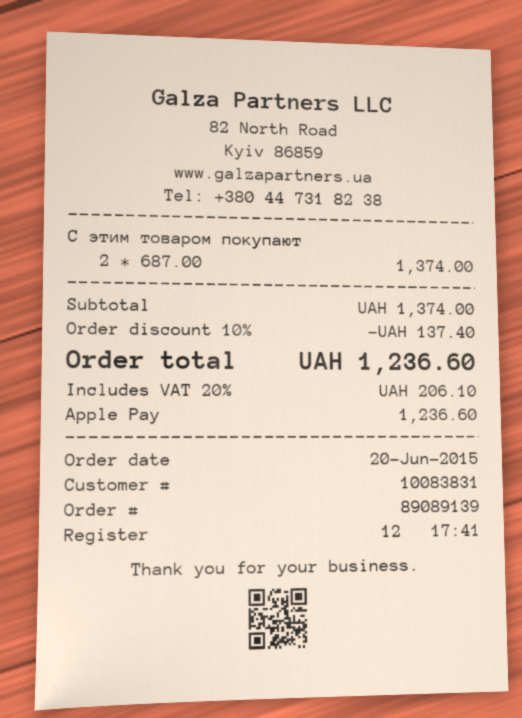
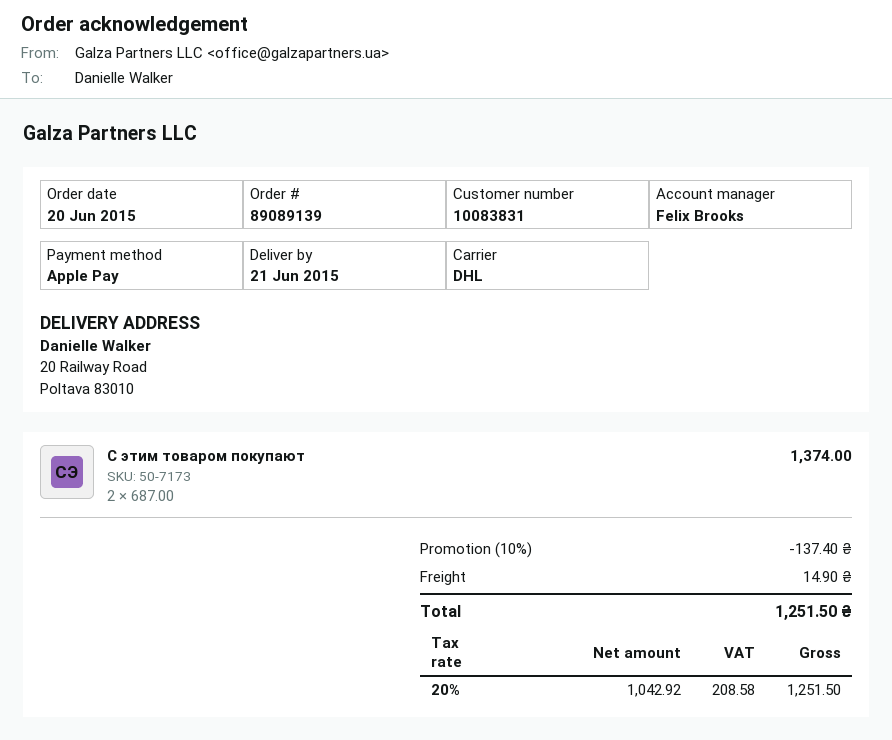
shipping: none -> 14.90
tax: 20% = 206.10 -> 20% = 208.58
total: 1236.60 -> 1251.50

